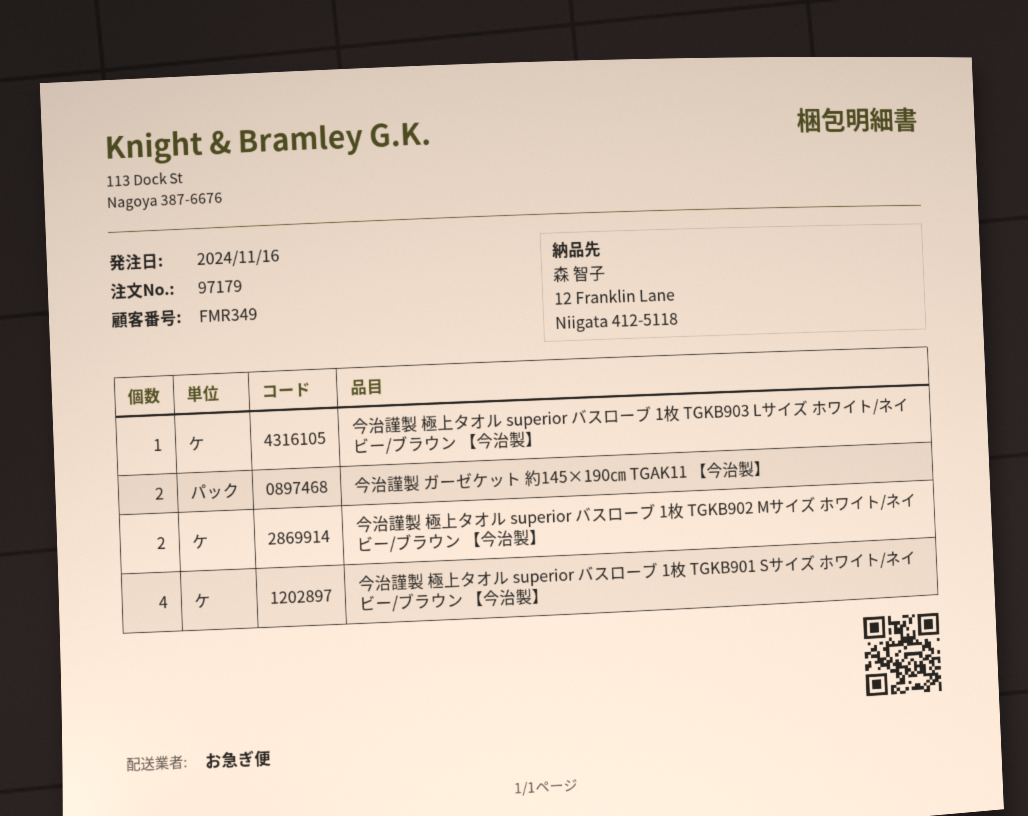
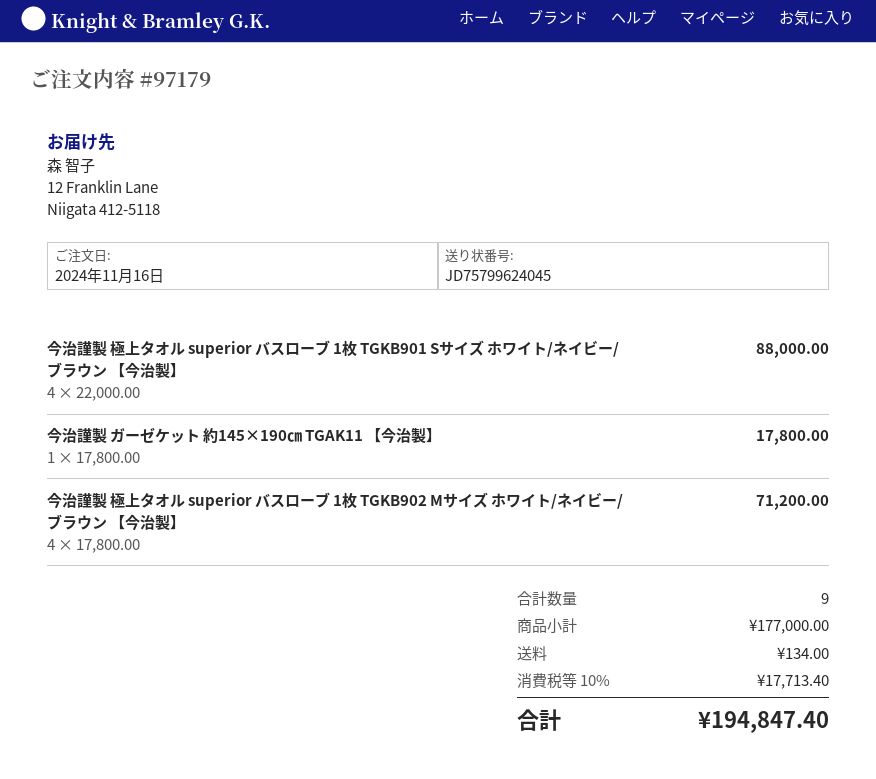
今治謹製 極上タオル superior バスローブ 1枚 TGKB903 Lサイズ ホワイト/ネイビー/ブラウン 【今治製】: 1 -> none
今治謹製 ガーゼケット 約145×190㎝ TGAK11 【今治製】: 2 -> 1
今治謹製 極上タオル superior バスローブ 1枚 TGKB902 Mサイズ ホワイト/ネイビー/ブラウン 【今治製】: 2 -> 4

